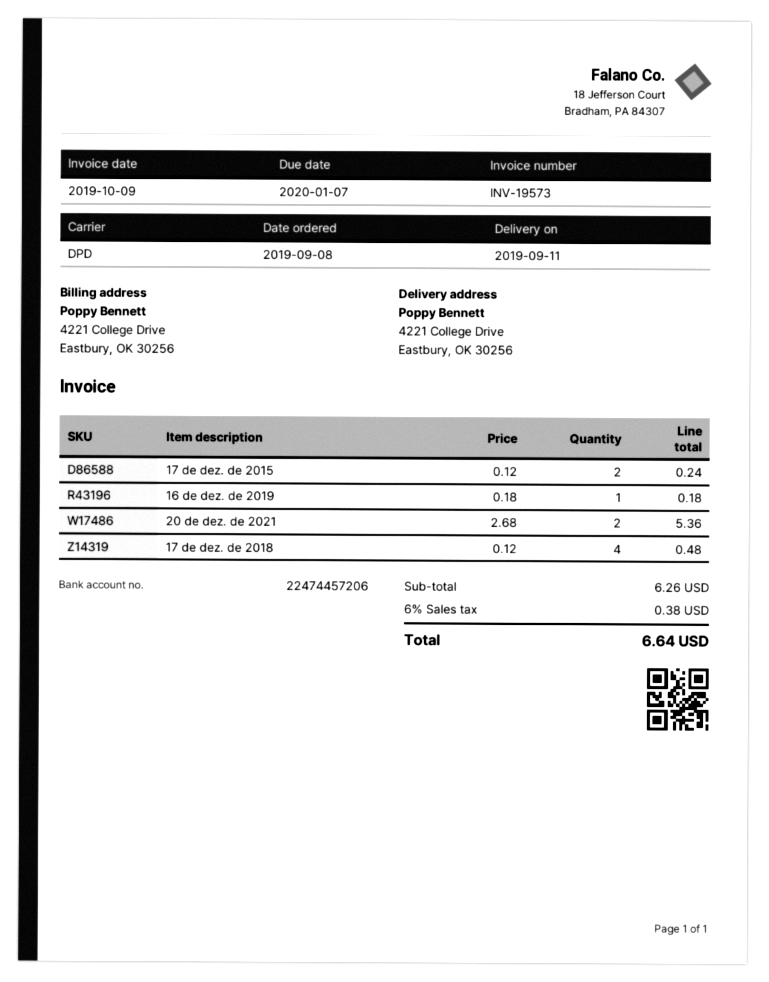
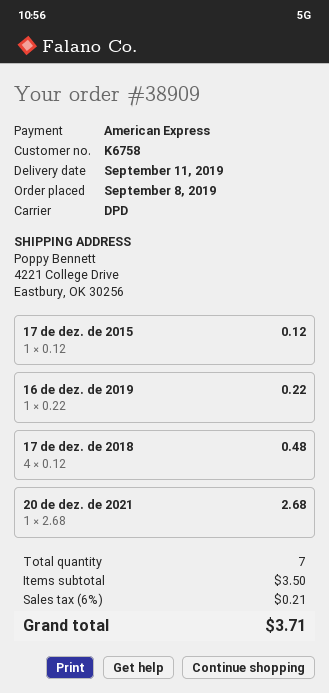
17 de dez. de 2015: 2 x 0.12 = 0.24 -> 1 x 0.12 = 0.12
16 de dez. de 2019: 1 x 0.18 = 0.18 -> 1 x 0.22 = 0.22
20 de dez. de 2021: 2 x 2.68 = 5.36 -> 1 x 2.68 = 2.68
subtotal: 6.26 -> 3.50
tax: 6% = 0.38 -> 6% = 0.21
total: 6.64 -> 3.71

